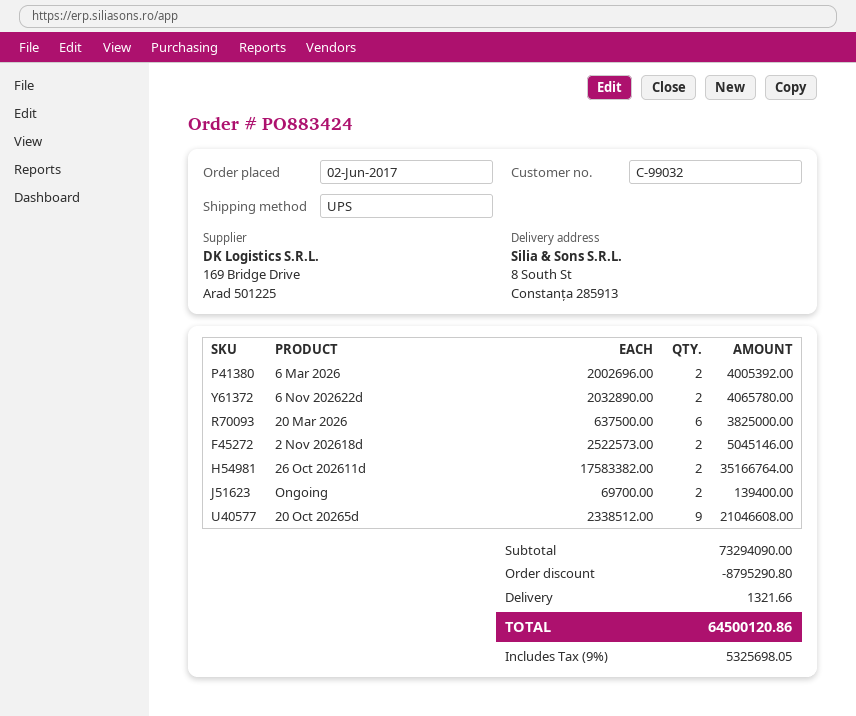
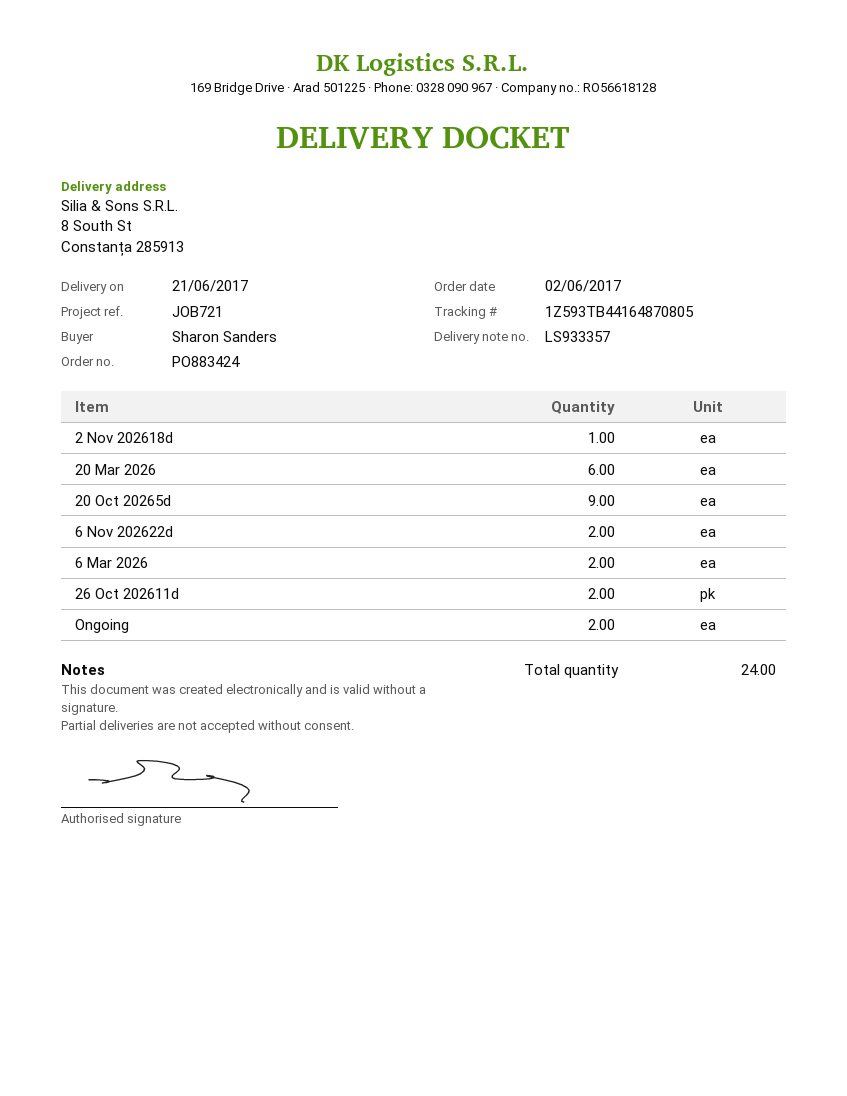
2 Nov 202618d: 2 -> 1

